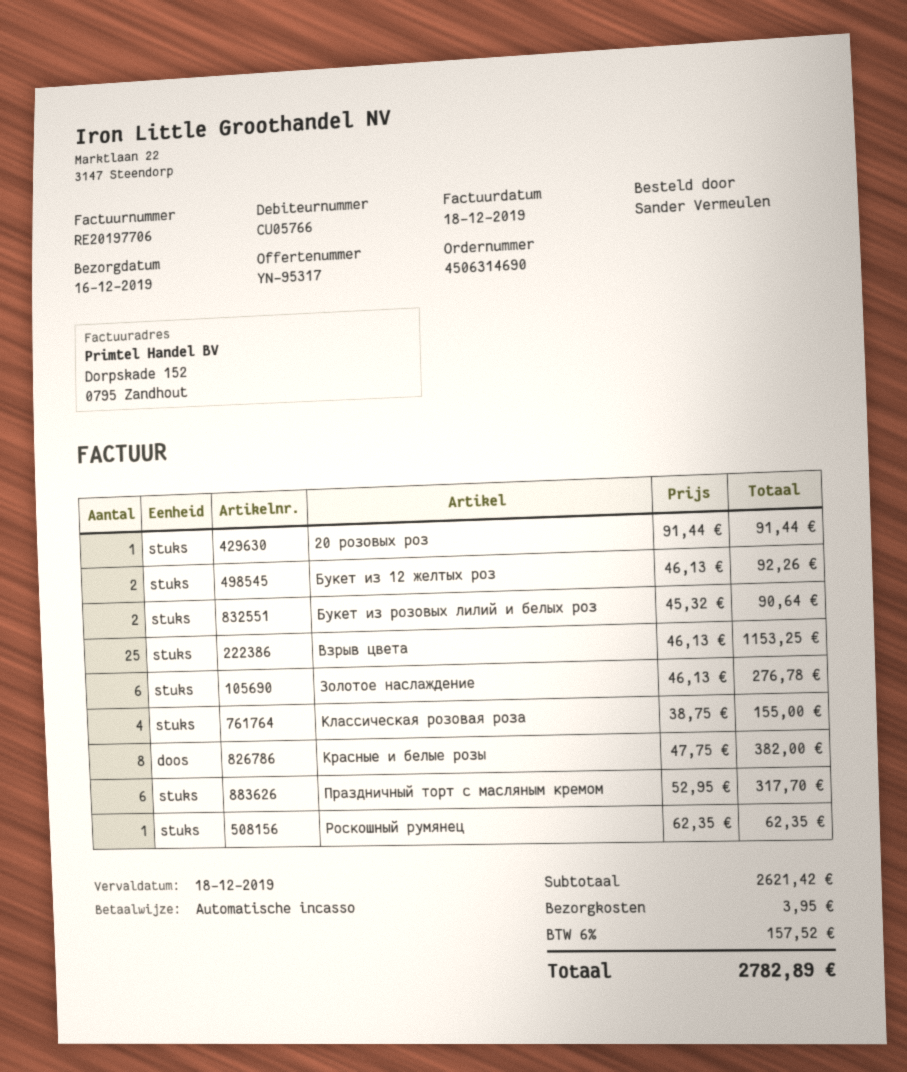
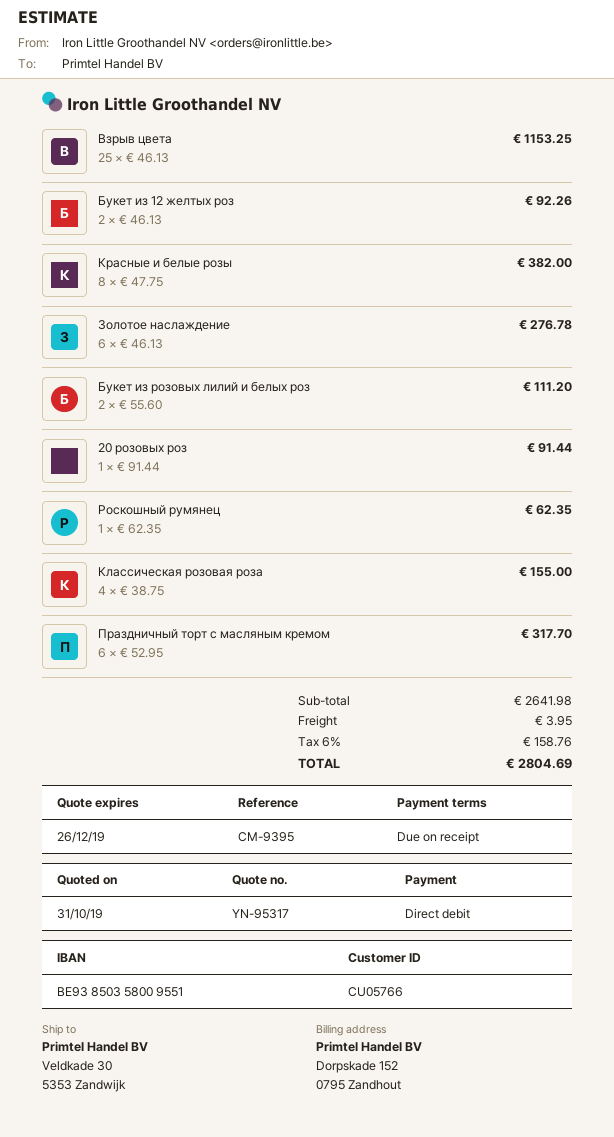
Букет из розовых лилий и белых роз: 2 x 45.32 = 90.64 -> 2 x 55.60 = 111.20
subtotal: 2621.42 -> 2641.98
tax: 6% = 157.52 -> 6% = 158.76
total: 2782.89 -> 2804.69

